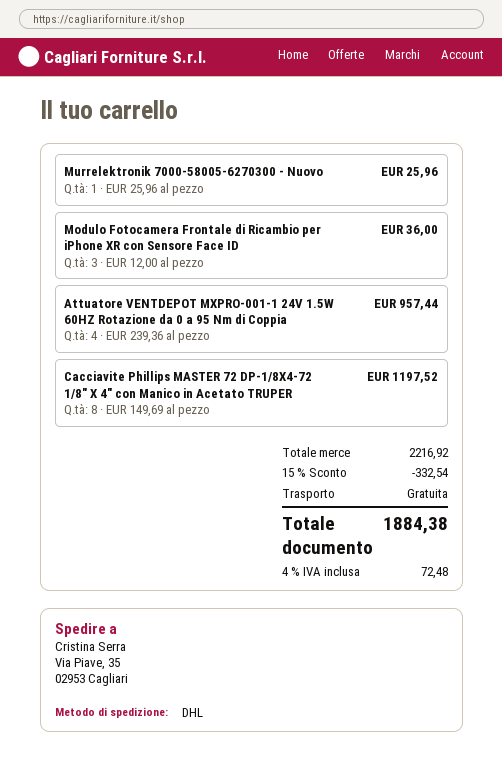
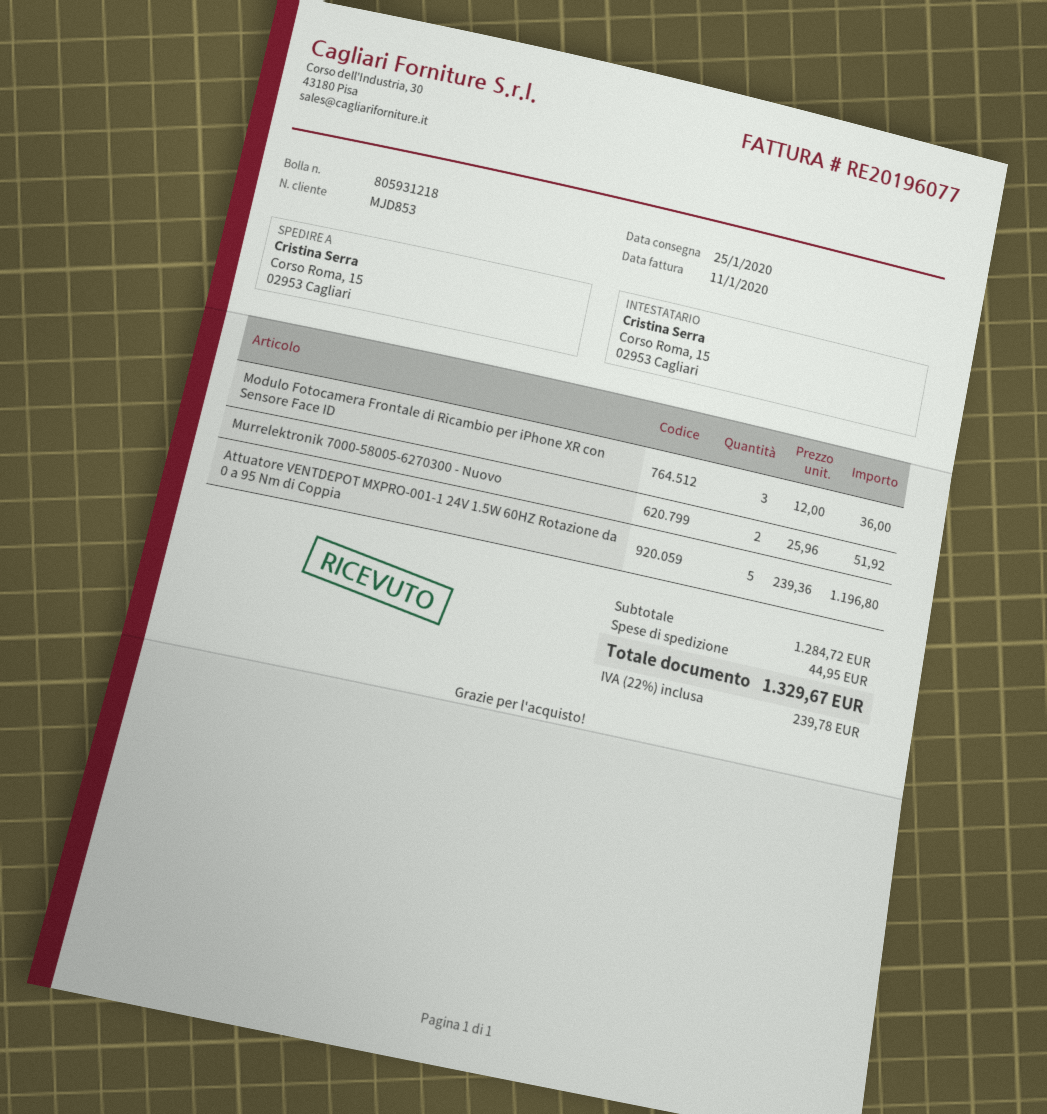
ship to: Via Piave, 35, 02953 Cagliari -> Corso Roma, 15, 02953 Cagliari
Murrelektronik 7000-58005-6270300 - Nuovo: 1 x 25.96 = 25.96 -> 2 x 25.96 = 51.92
Attuatore VENTDEPOT MXPRO-001-1 24V 1.5W 60HZ Rotazione da 0 a 95 Nm di Coppia: 4 x 239.36 = 957.44 -> 5 x 239.36 = 1196.80
Cacciavite Phillips MASTER 72 DP-1/8X4-72 1/8" X 4" con Manico in Acetato TRUPER: 8 x 149.69 = 1197.52 -> none
subtotal: 2216.92 -> 1284.72
discount: 15% = 332.54 -> none
shipping: 0.00 -> 44.95
tax: 4% = 72.48 -> 22% = 239.78
total: 1884.38 -> 1329.67

